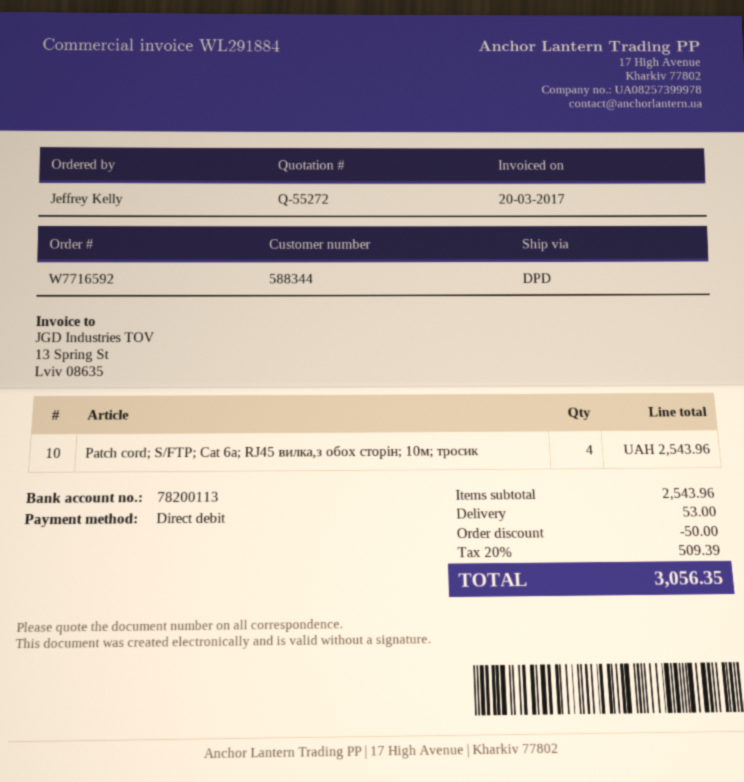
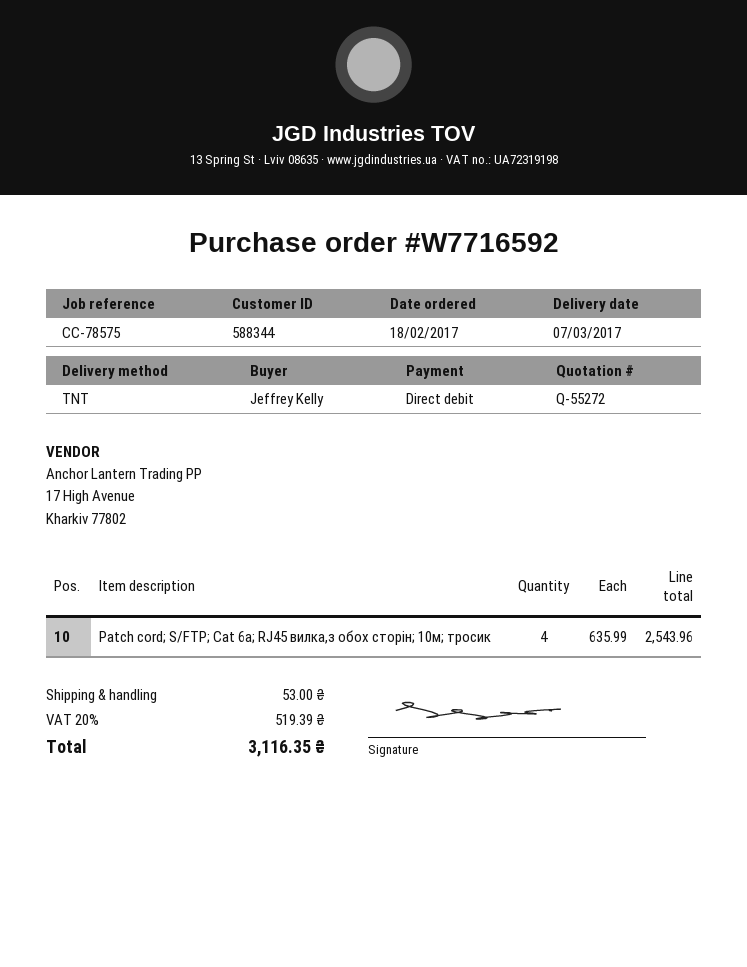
shipping method: DPD -> TNT
discount: 50.00 -> none
tax: 20% = 509.39 -> 20% = 519.39
total: 3056.35 -> 3116.35

